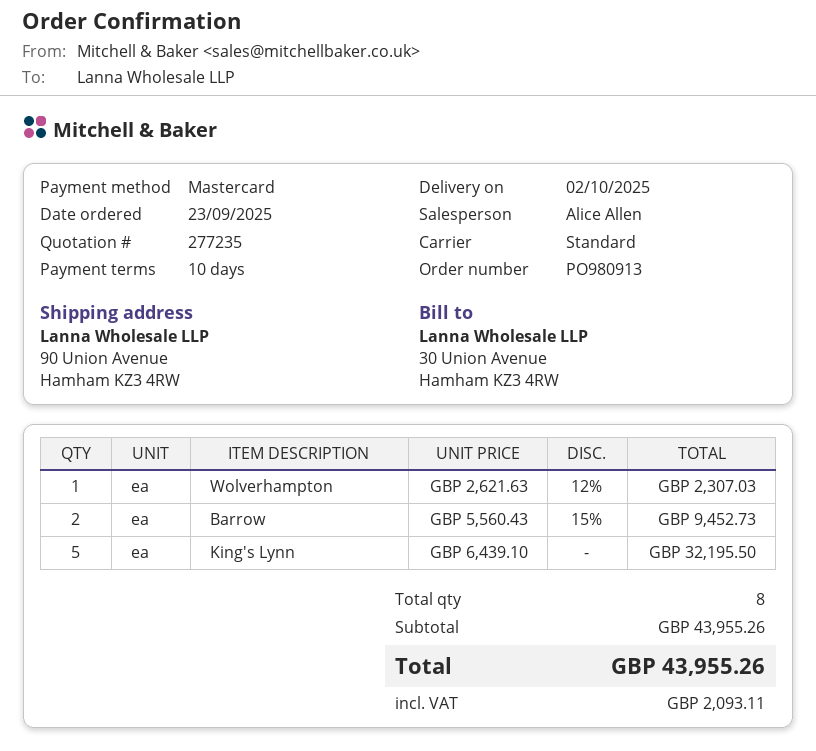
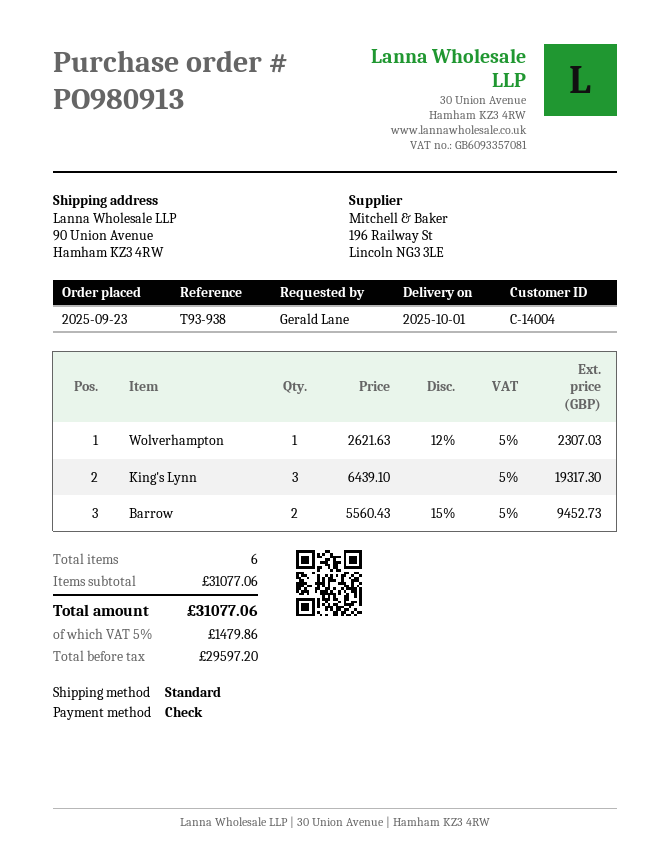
delivery date: 2025-10-02 -> 2025-10-01
payment method: Mastercard -> cheque
King's Lynn: 5 x 6439.10 = 32195.50 -> 3 x 6439.10 = 19317.30
total quantity: 8 -> 6
subtotal: 43955.26 -> 31077.06
tax: 2093.11 -> 1479.86
total: 43955.26 -> 31077.06

